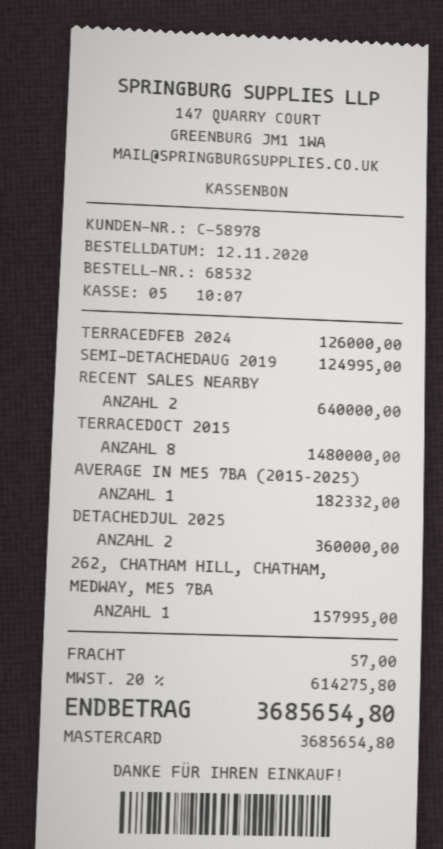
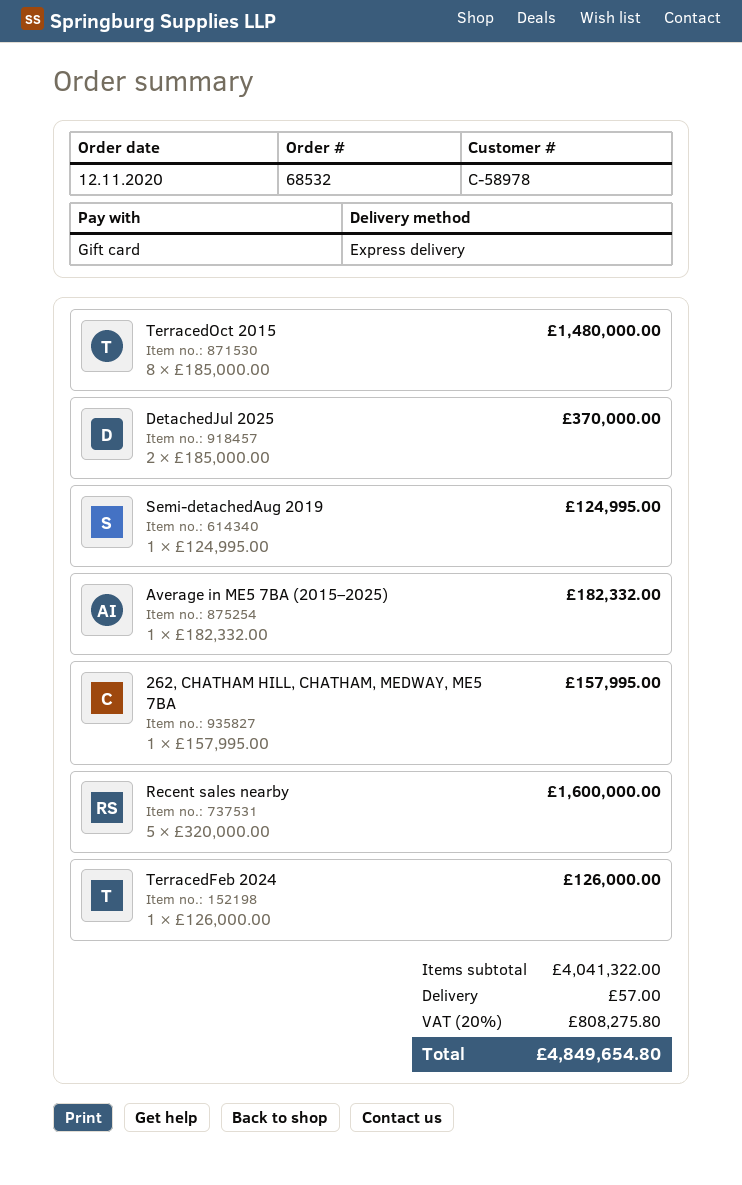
payment method: Mastercard -> gift card
RECENT SALES NEARBY: 2 for 640000.00 -> 5 for 1600000.00
DETACHEDJUL 2025: 2 for 360000.00 -> 2 for 370000.00
tax: 20% = 614275.80 -> 20% = 808275.80
total: 3685654.80 -> 4849654.80

